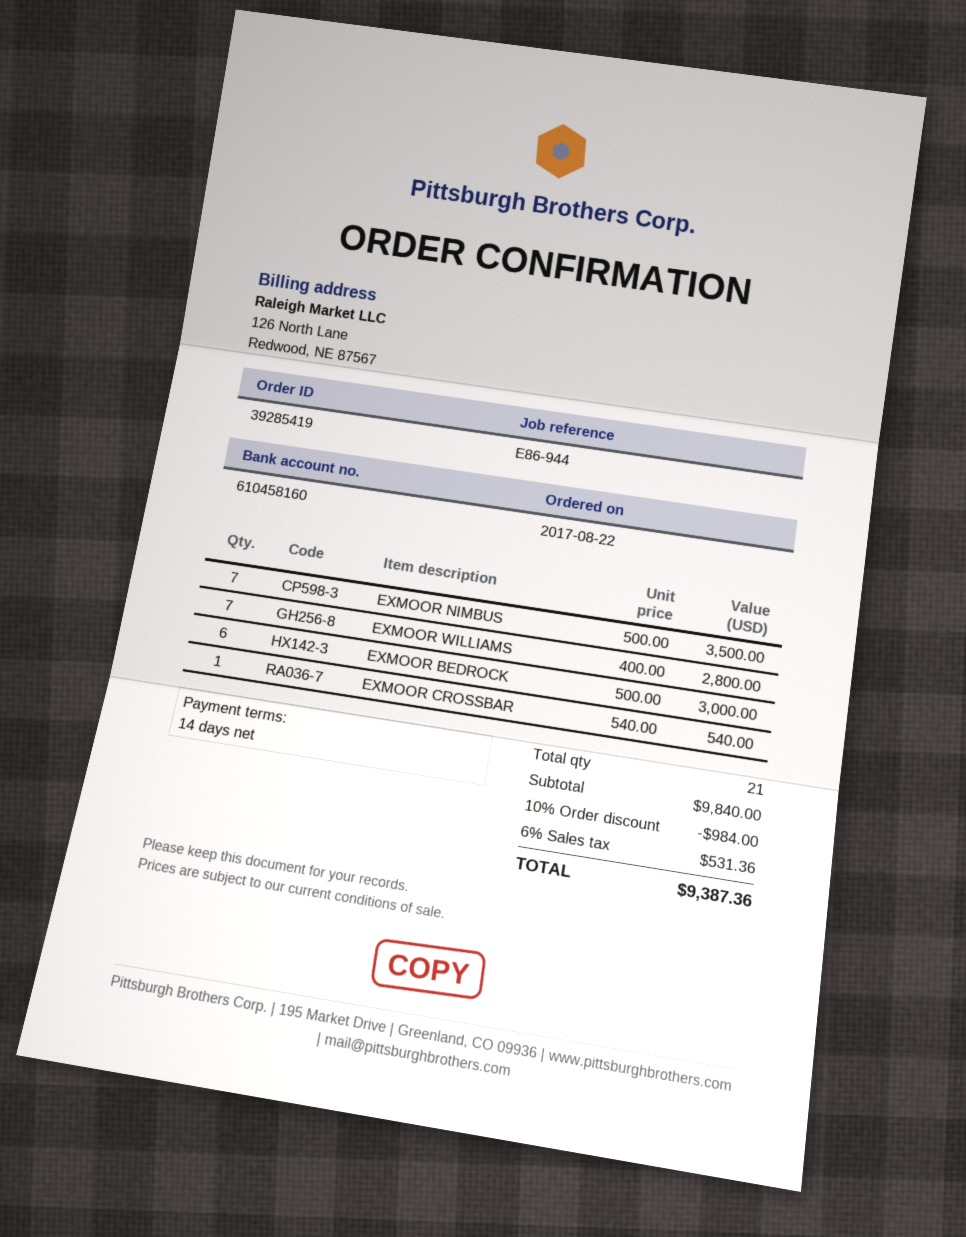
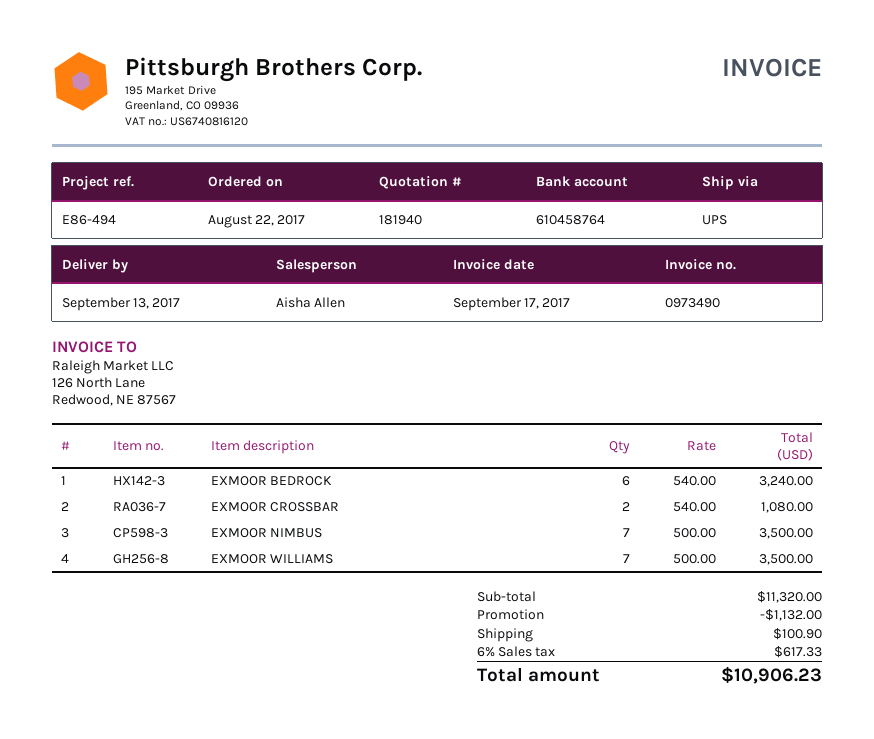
reference: E86-944 -> E86-494
bank account: 610458160 -> 610458764
EXMOOR WILLIAMS: 7 x 400.00 = 2800.00 -> 7 x 500.00 = 3500.00
EXMOOR BEDROCK: 6 x 500.00 = 3000.00 -> 6 x 540.00 = 3240.00
EXMOOR CROSSBAR: 1 x 540.00 = 540.00 -> 2 x 540.00 = 1080.00
subtotal: 9840.00 -> 11320.00
discount: 984.00 -> 1132.00
shipping: none -> 100.90
tax: 6% = 531.36 -> 6% = 617.33
total: 9387.36 -> 10906.23

